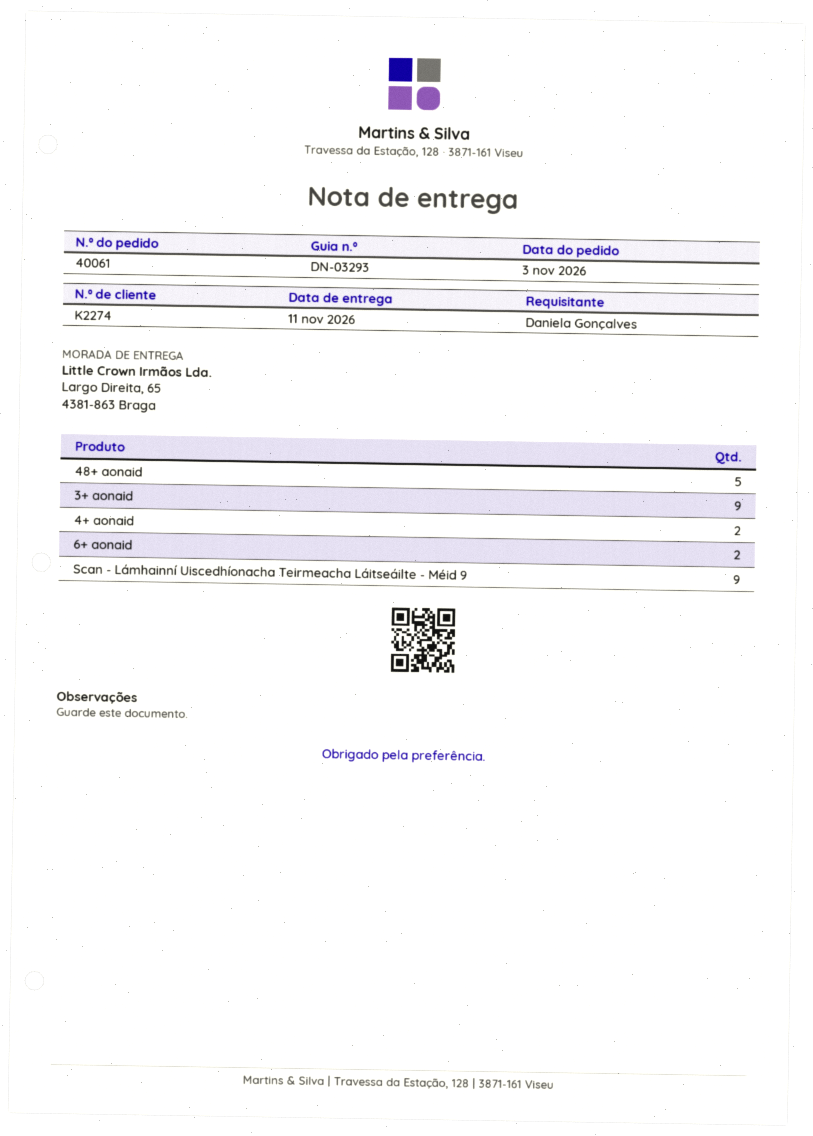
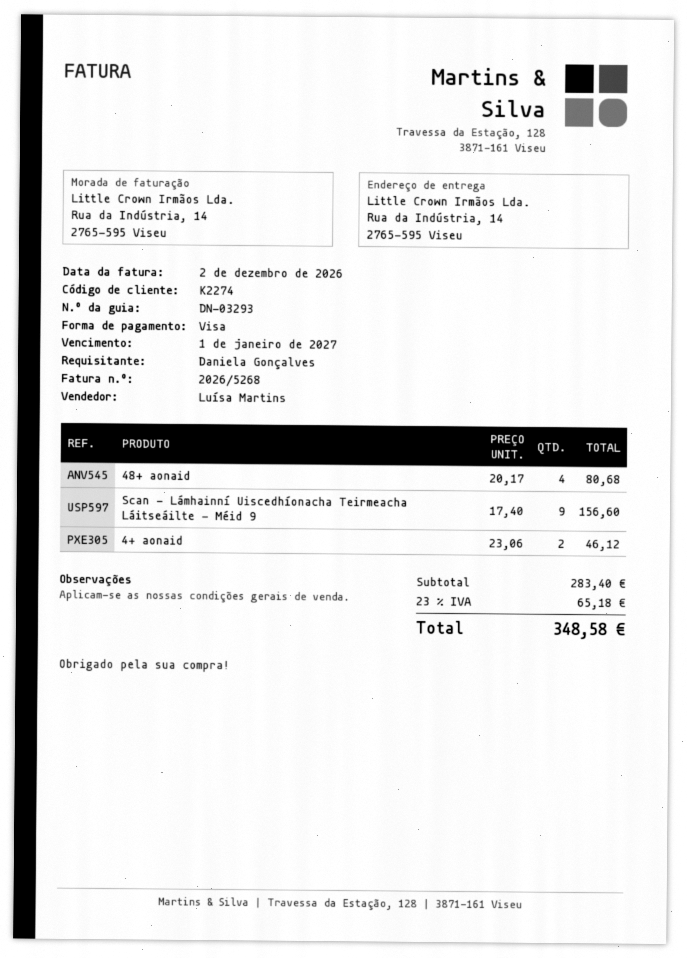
ship to: Largo Direita, 65, 4381-863 Braga -> Rua da Indústria, 14, 2765-595 Viseu
48+ aonaid: 5 -> 4
3+ aonaid: 9 -> none
6+ aonaid: 2 -> none

